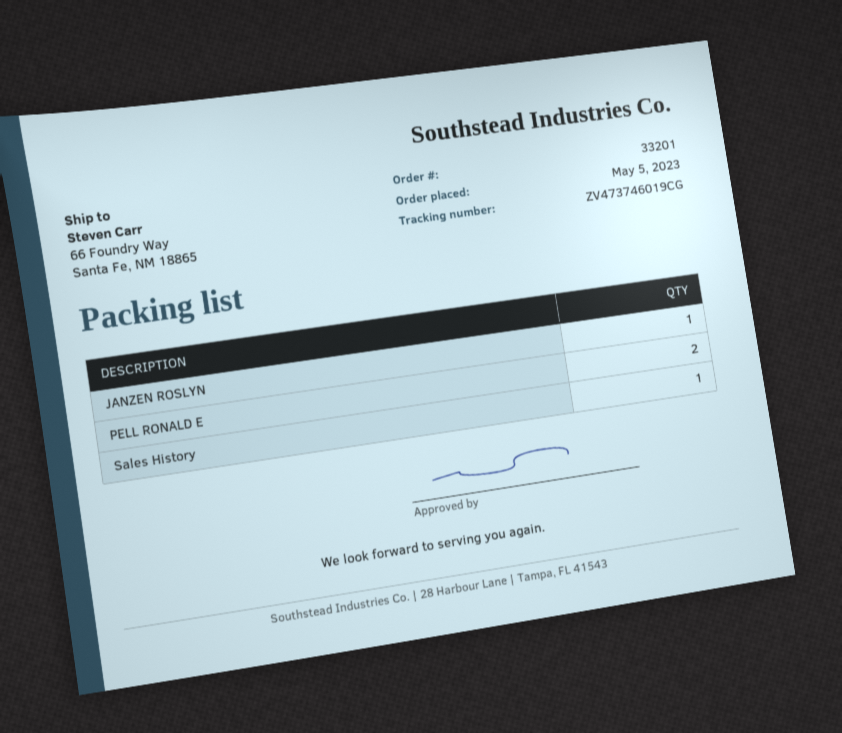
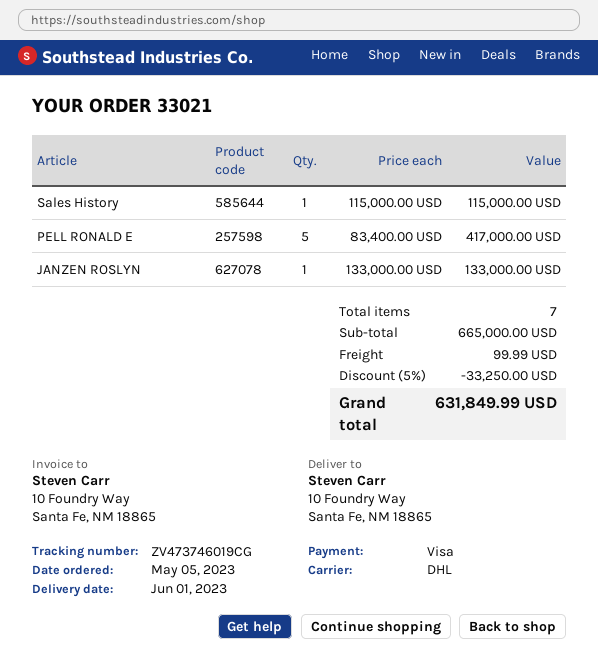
order number: 33201 -> 33021
ship to: 66 Foundry Way, Santa Fe, NM 18865 -> 10 Foundry Way, Santa Fe, NM 18865
PELL RONALD E: 2 -> 5

